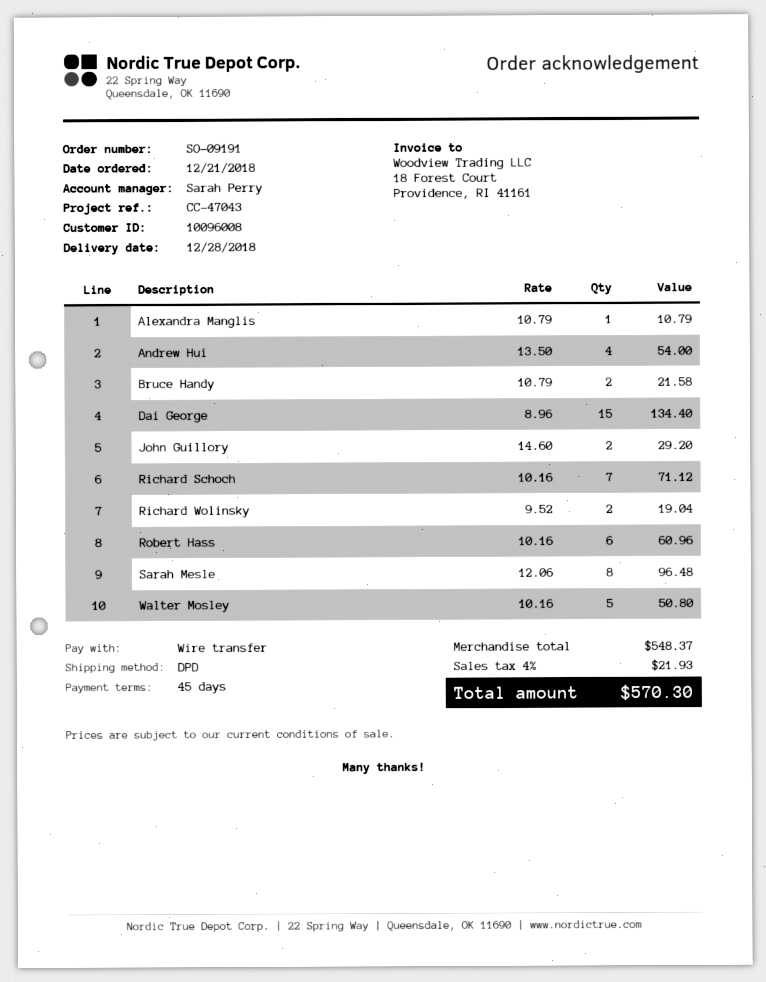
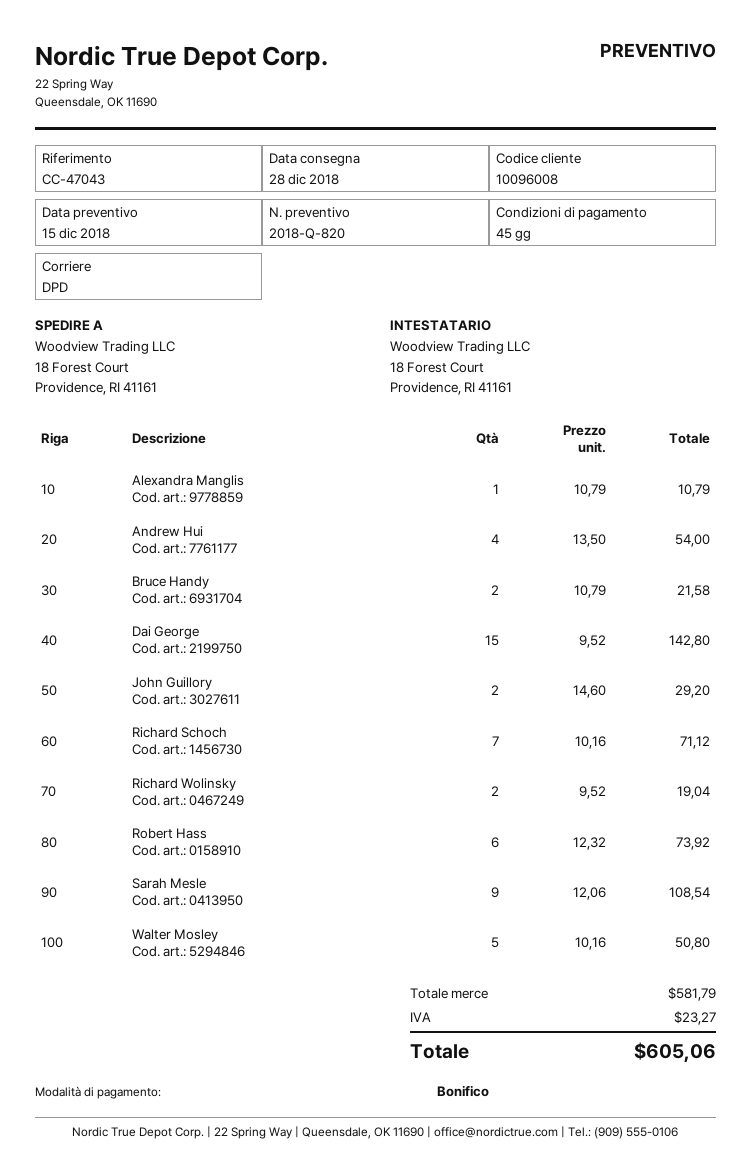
Dai George: 15 x 8.96 = 134.40 -> 15 x 9.52 = 142.80
Robert Hass: 6 x 10.16 = 60.96 -> 6 x 12.32 = 73.92
Sarah Mesle: 8 x 12.06 = 96.48 -> 9 x 12.06 = 108.54
subtotal: 548.37 -> 581.79
tax: 21.93 -> 23.27
total: 570.30 -> 605.06

